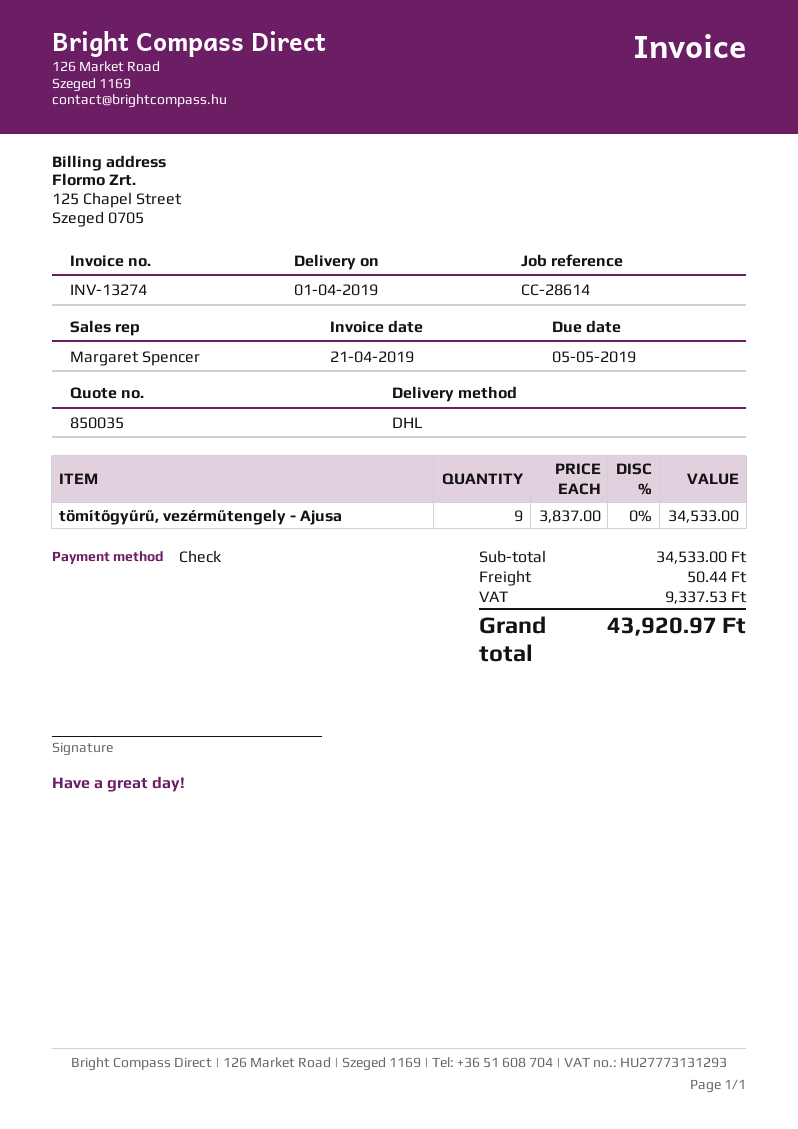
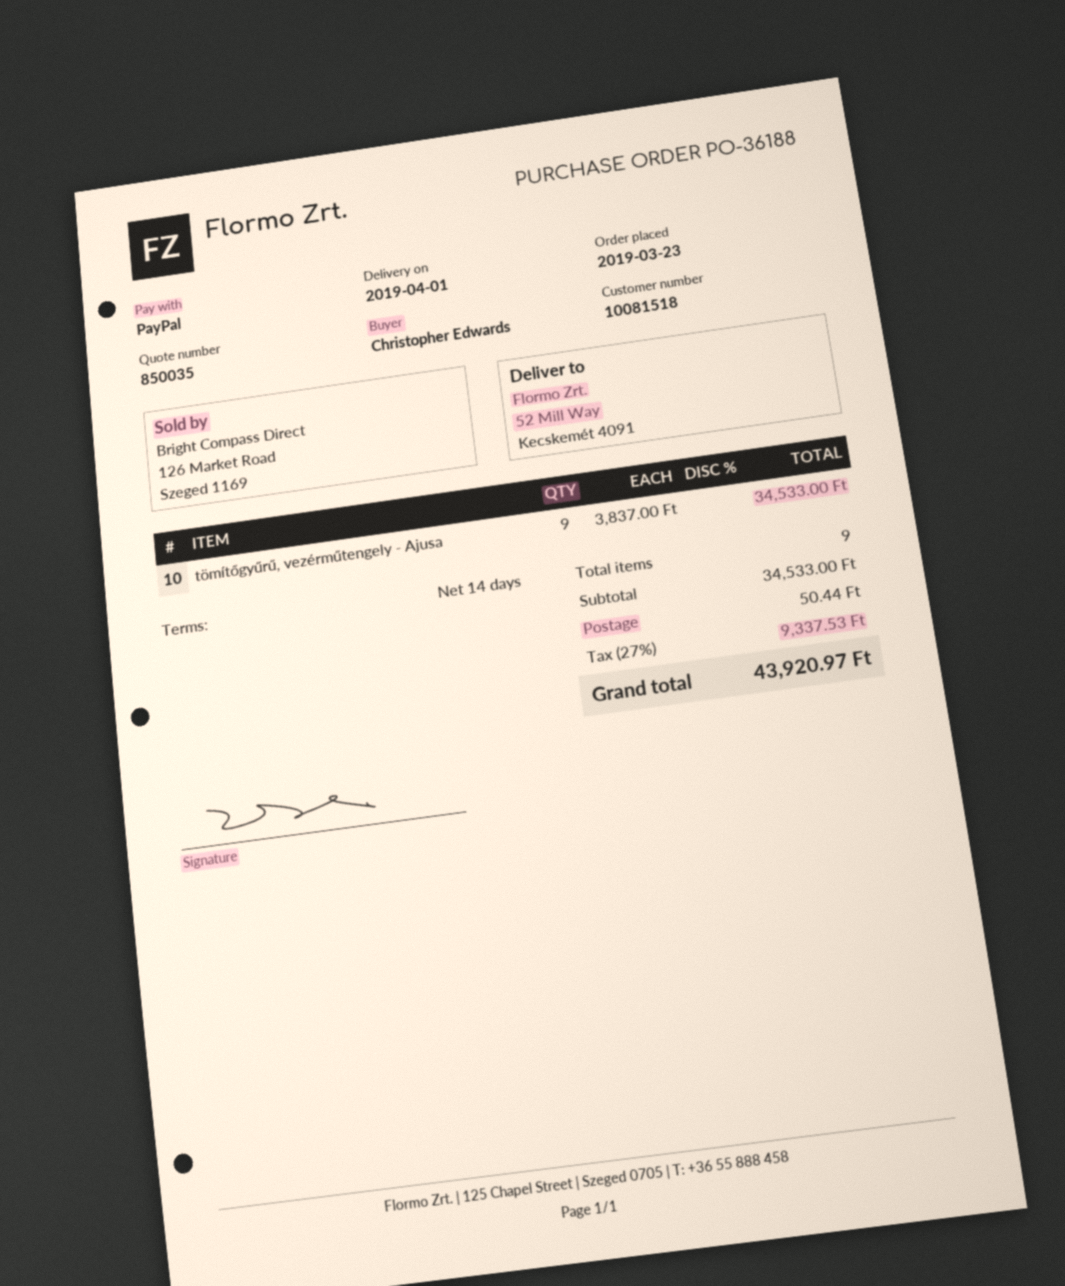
payment method: cheque -> PayPal

